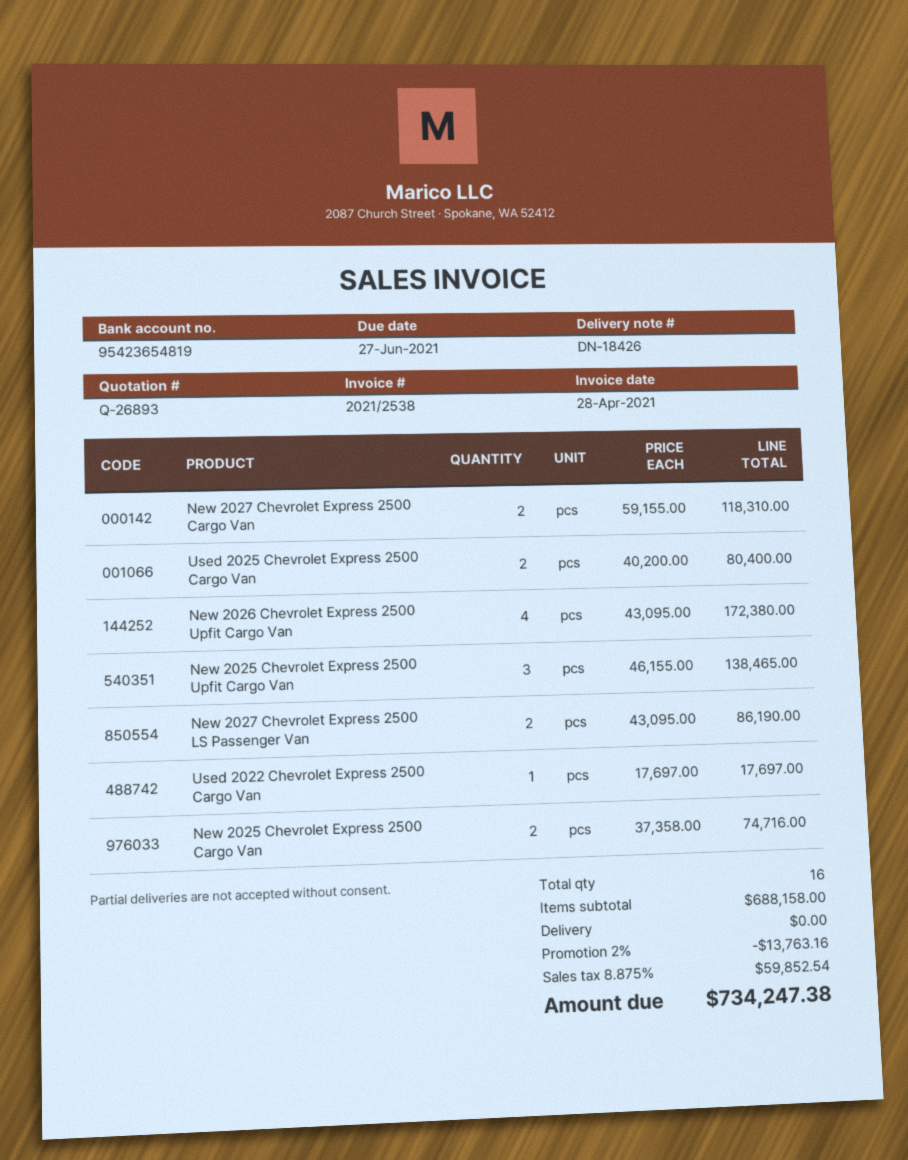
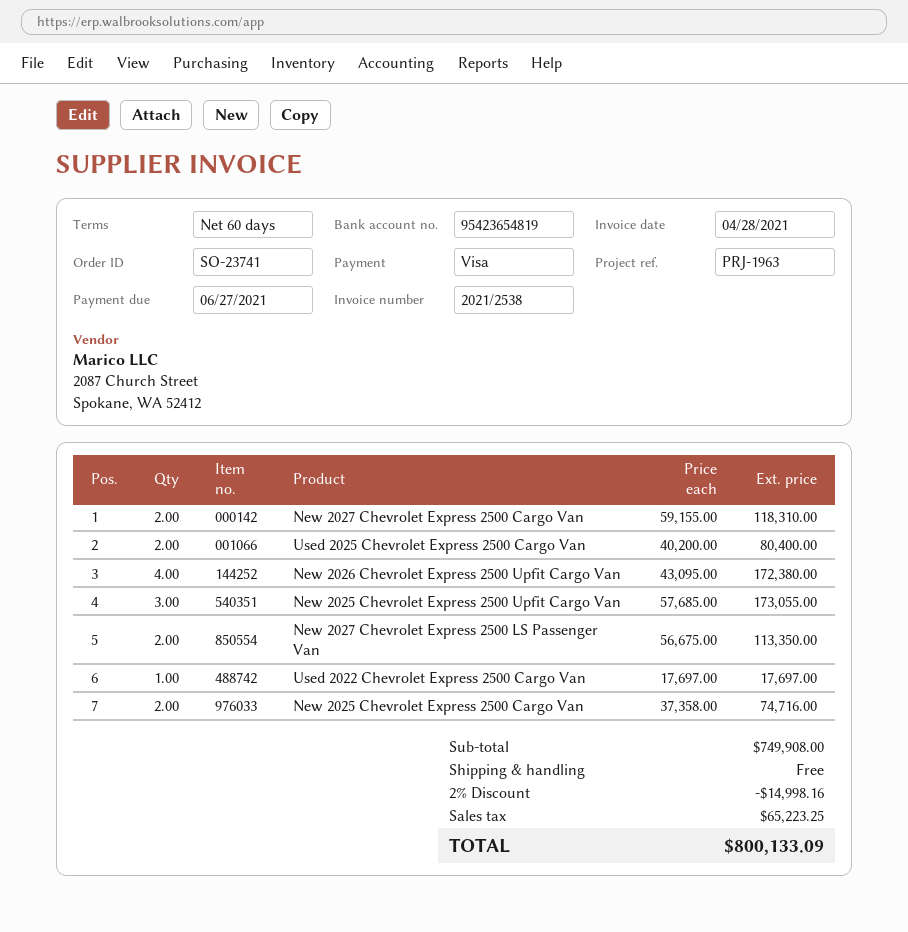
New 2025 Chevrolet Express 2500 Upfit Cargo Van: 3 x 46155.00 = 138465.00 -> 3 x 57685.00 = 173055.00
New 2027 Chevrolet Express 2500 LS Passenger Van: 2 x 43095.00 = 86190.00 -> 2 x 56675.00 = 113350.00
subtotal: 688158.00 -> 749908.00
discount: 2% = 13763.16 -> 2% = 14998.16
tax: 59852.54 -> 65223.25
total: 734247.38 -> 800133.09

